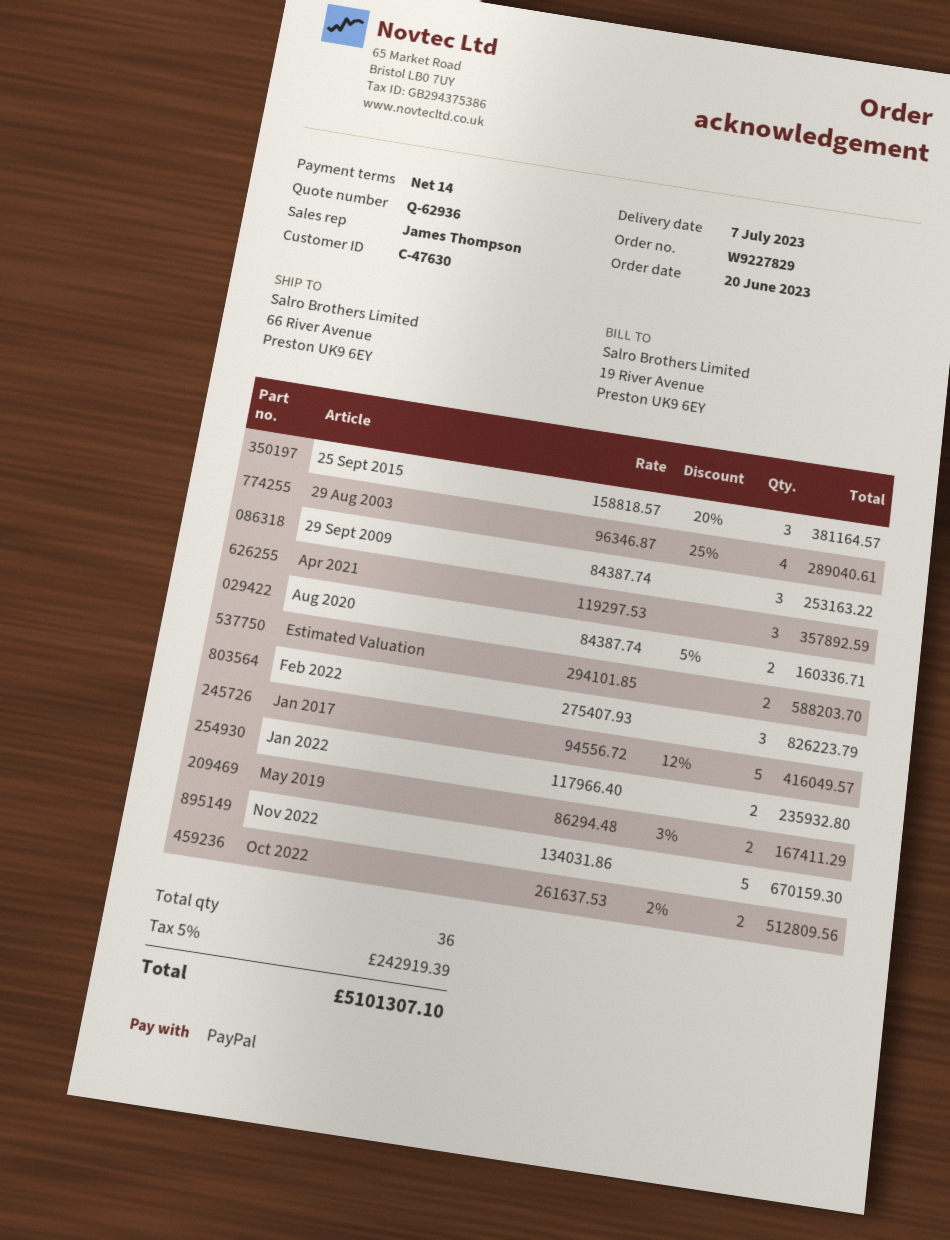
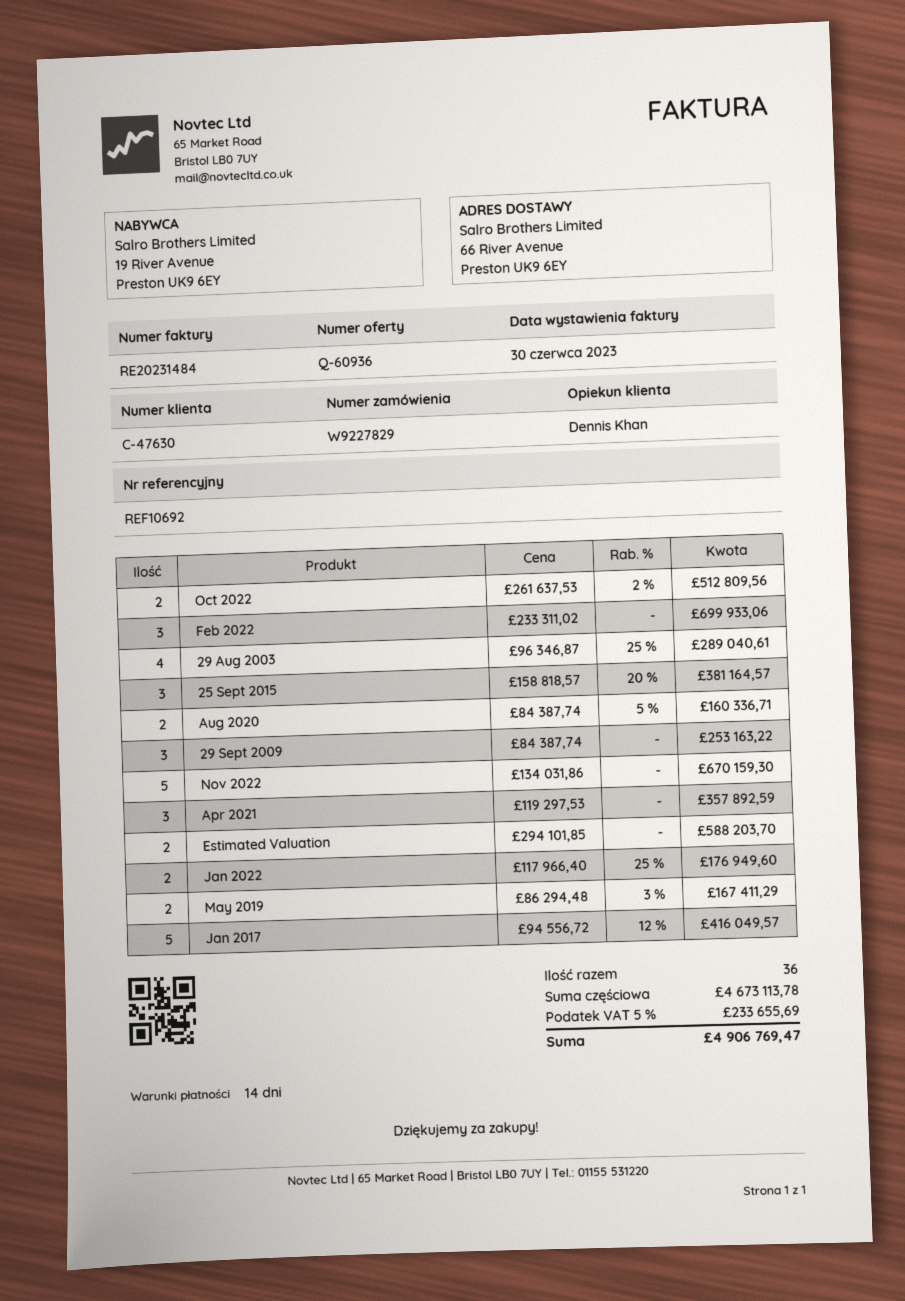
quote number: Q-62936 -> Q-60936
sales rep: James Thompson -> Dennis Khan
Feb 2022: 3 x 275407.93 = 826223.79 -> 3 x 233311.02 = 699933.06
Jan 2022: 2 x 117966.40 = 235932.80 -> 2 x 117966.40 - 25% = 176949.60
tax: 5% = 242919.39 -> 5% = 233655.69
total: 5101307.10 -> 4906769.47

